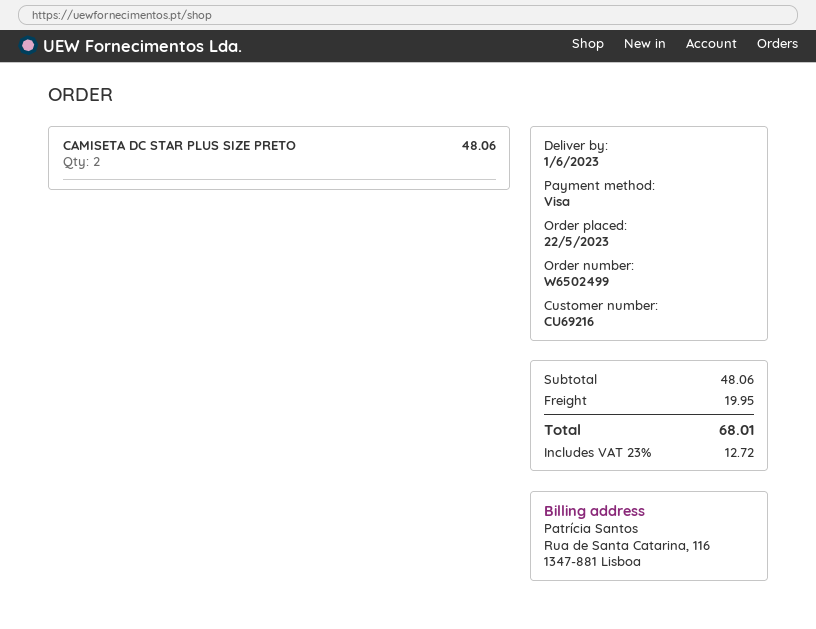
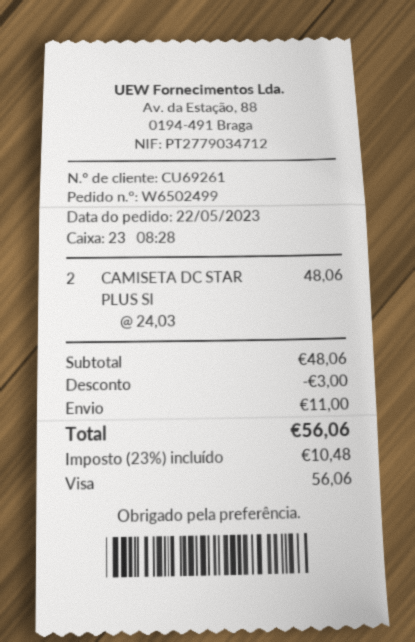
customer number: CU69216 -> CU69261
discount: none -> 3.00
shipping: 19.95 -> 11.00
tax: 23% = 12.72 -> 23% = 10.48
total: 68.01 -> 56.06

